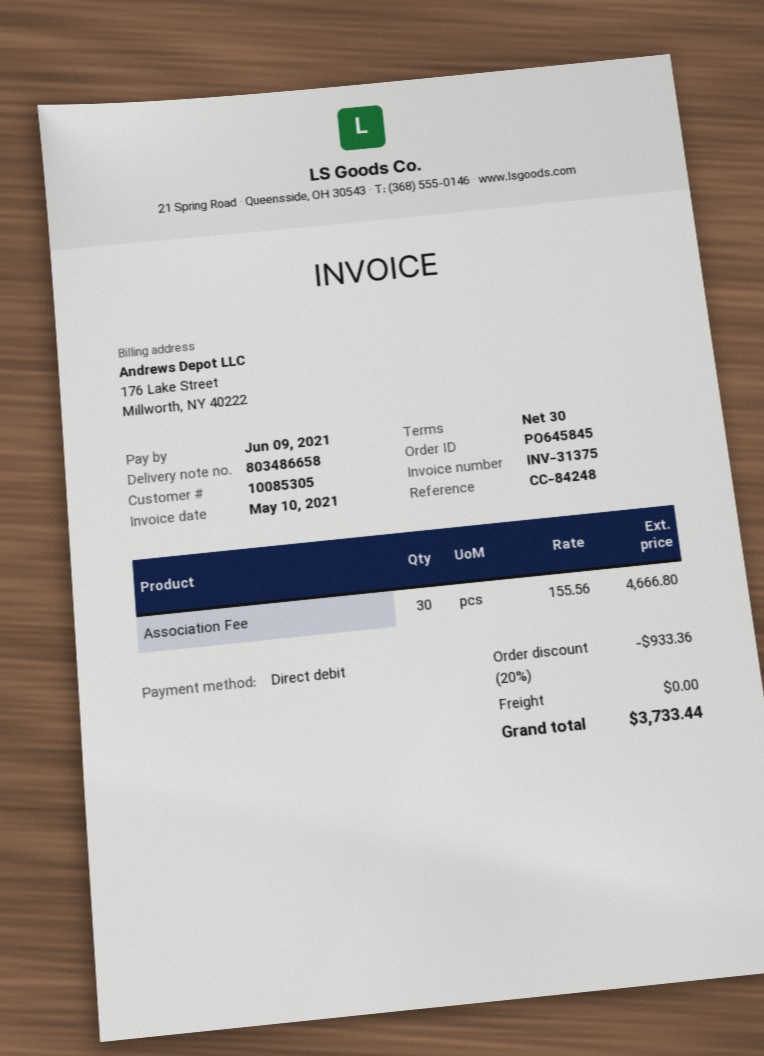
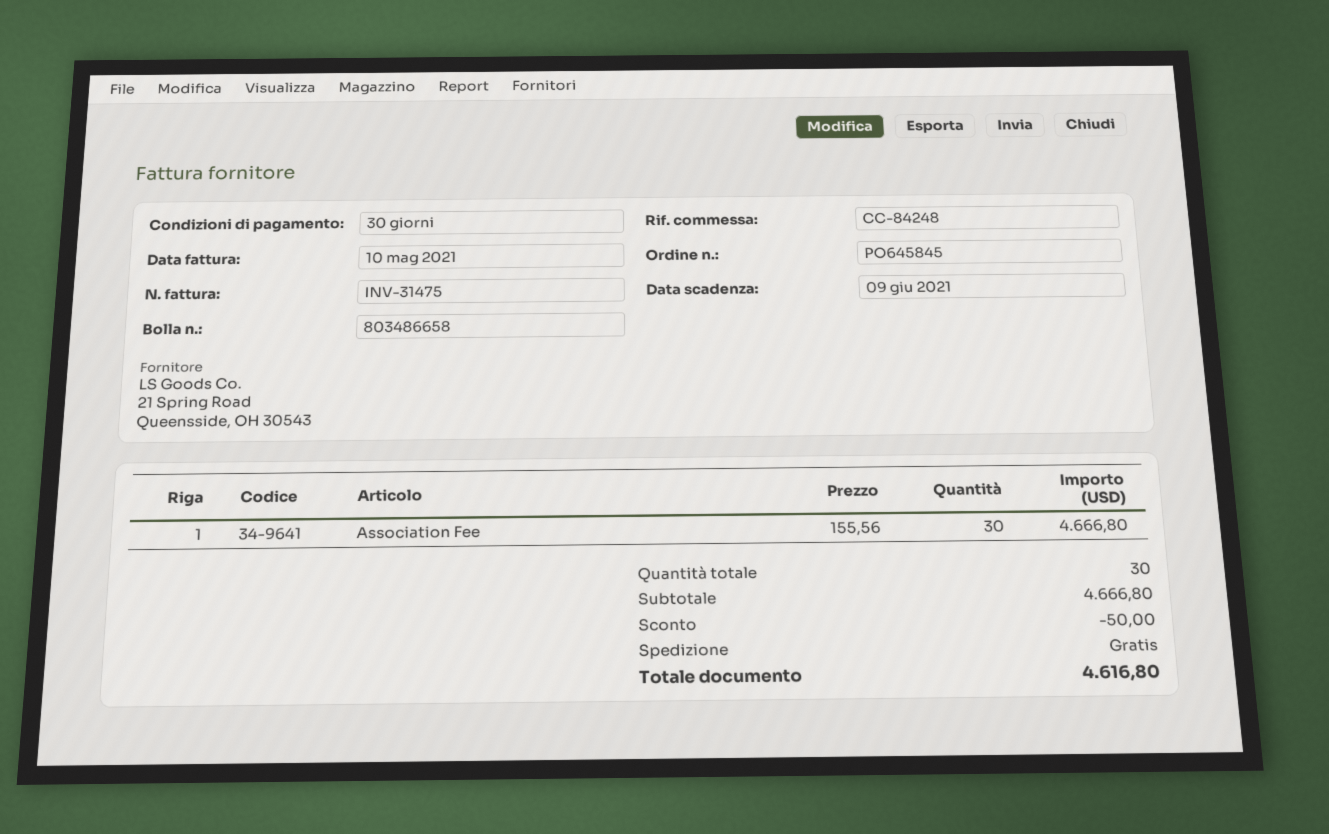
invoice number: INV-31375 -> INV-31475
discount: 933.36 -> 50.00
total: 3733.44 -> 4616.80

